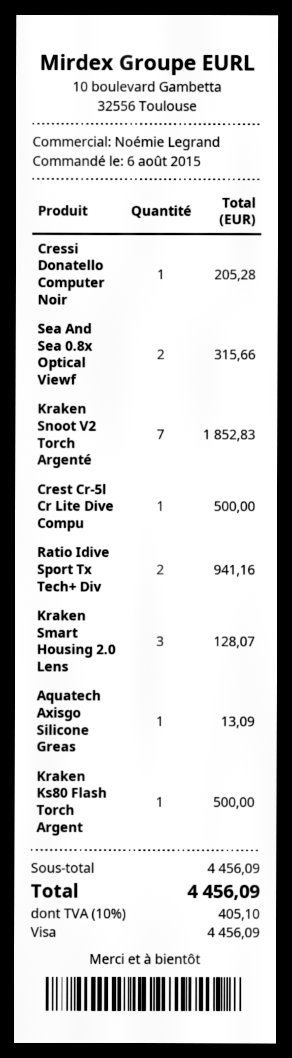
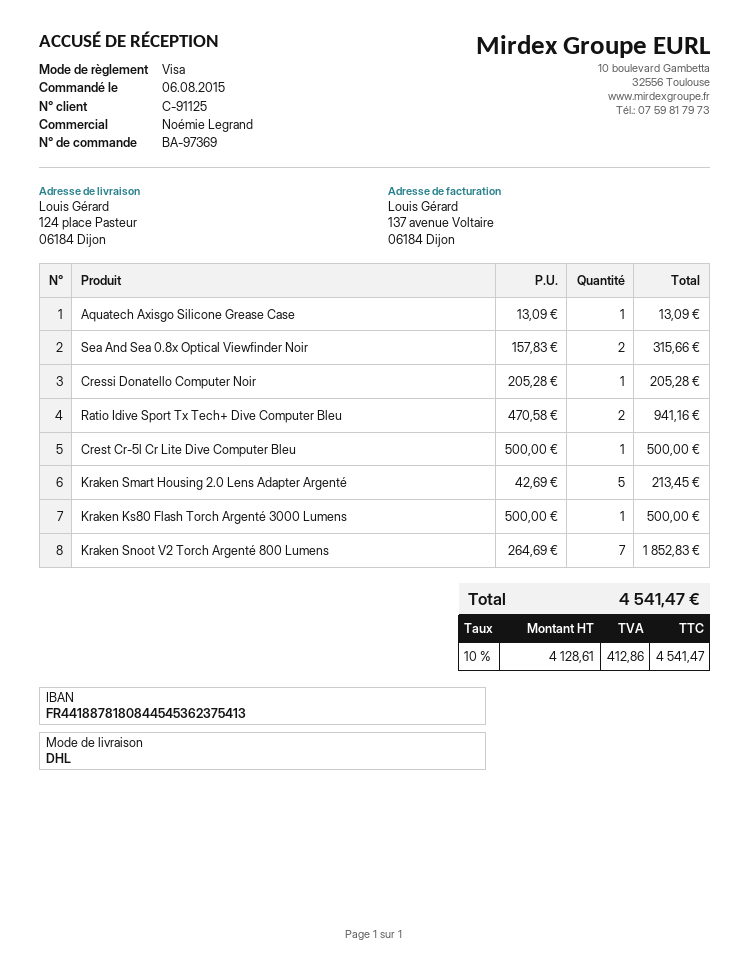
Kraken Smart Housing 2.0 Lens: 3 for 128.07 -> 5 for 213.45
tax: 10% = 405.10 -> 10% = 412.86
total: 4456.09 -> 4541.47

